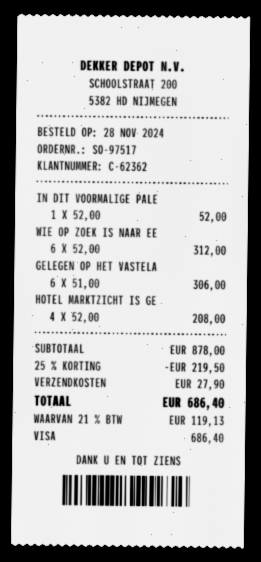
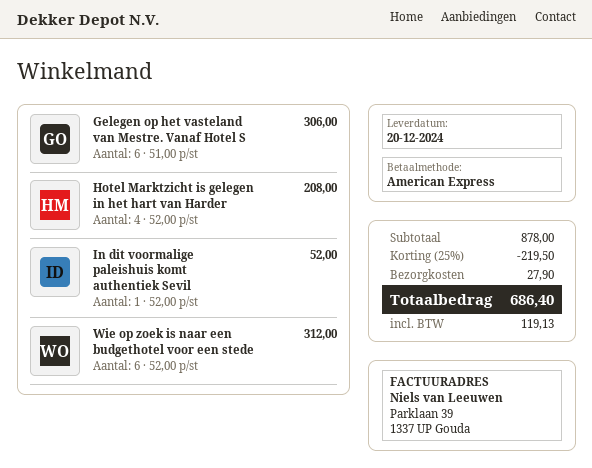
payment method: Visa -> American Express

